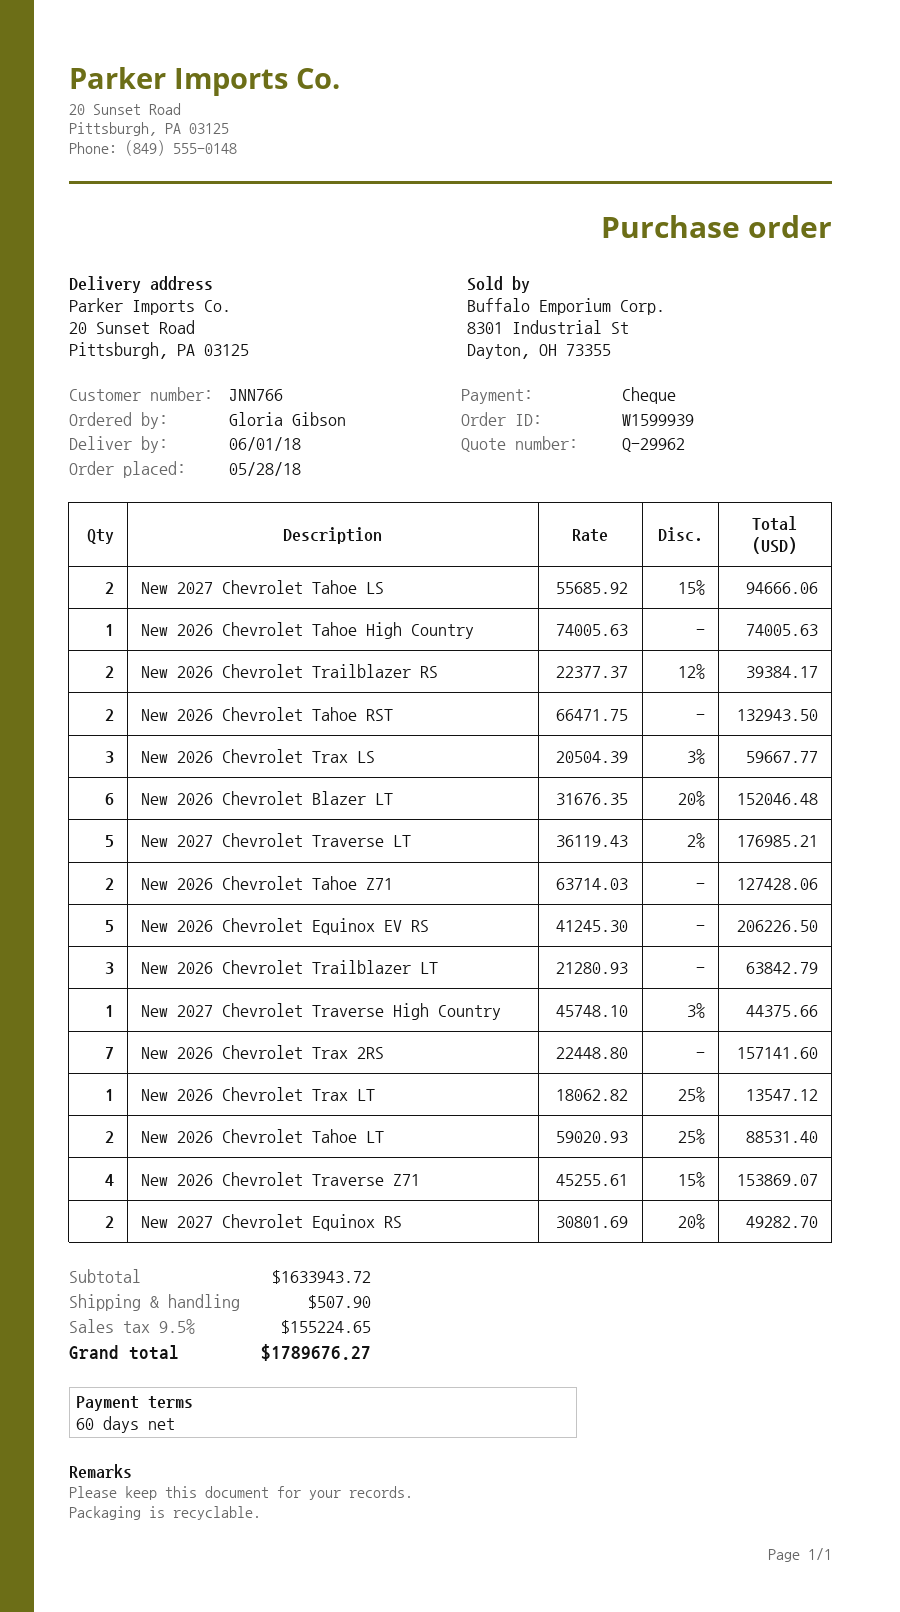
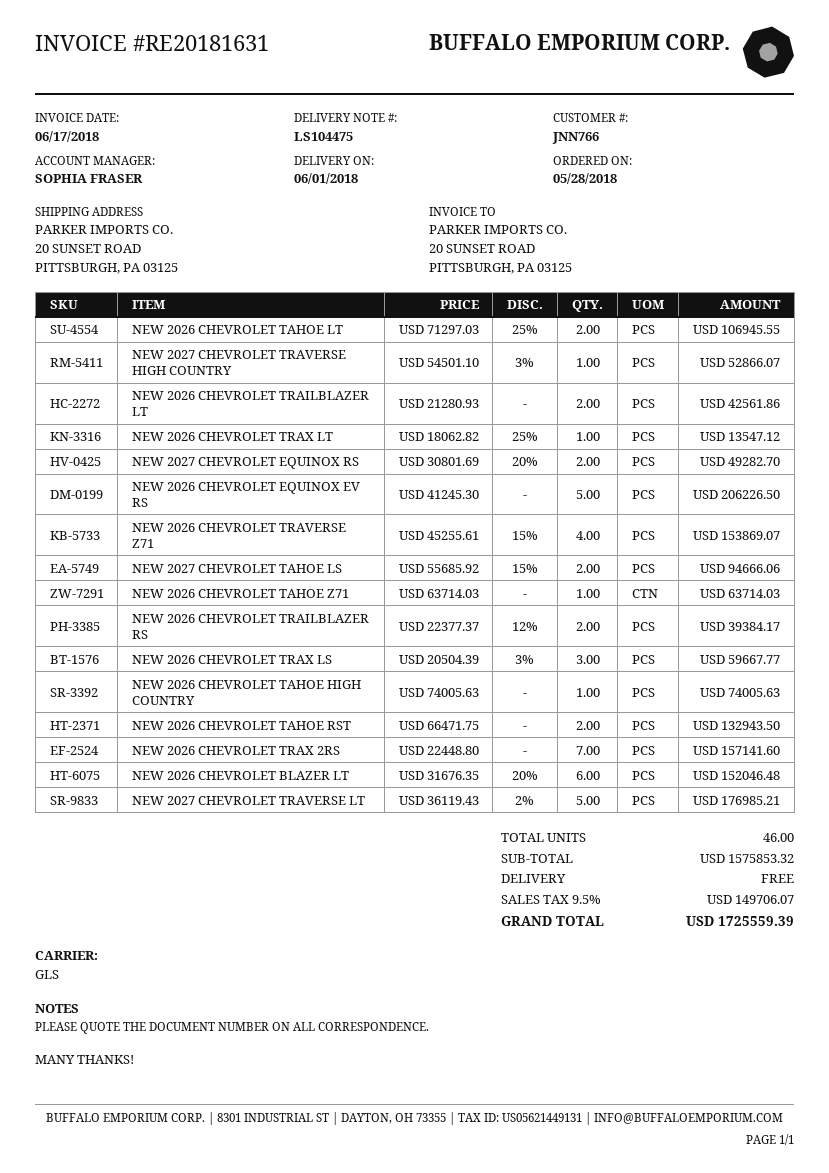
New 2026 Chevrolet Tahoe Z71: 2 x 63714.03 = 127428.06 -> 1 x 63714.03 = 63714.03
New 2026 Chevrolet Trailblazer LT: 3 x 21280.93 = 63842.79 -> 2 x 21280.93 = 42561.86
New 2027 Chevrolet Traverse High Country: 1 x 45748.10 - 3% = 44375.66 -> 1 x 54501.10 - 3% = 52866.07
New 2026 Chevrolet Tahoe LT: 2 x 59020.93 - 25% = 88531.40 -> 2 x 71297.03 - 25% = 106945.55
subtotal: 1633943.72 -> 1575853.32
shipping: 507.90 -> 0.00
tax: 9.5% = 155224.65 -> 9.5% = 149706.07
total: 1789676.27 -> 1725559.39

